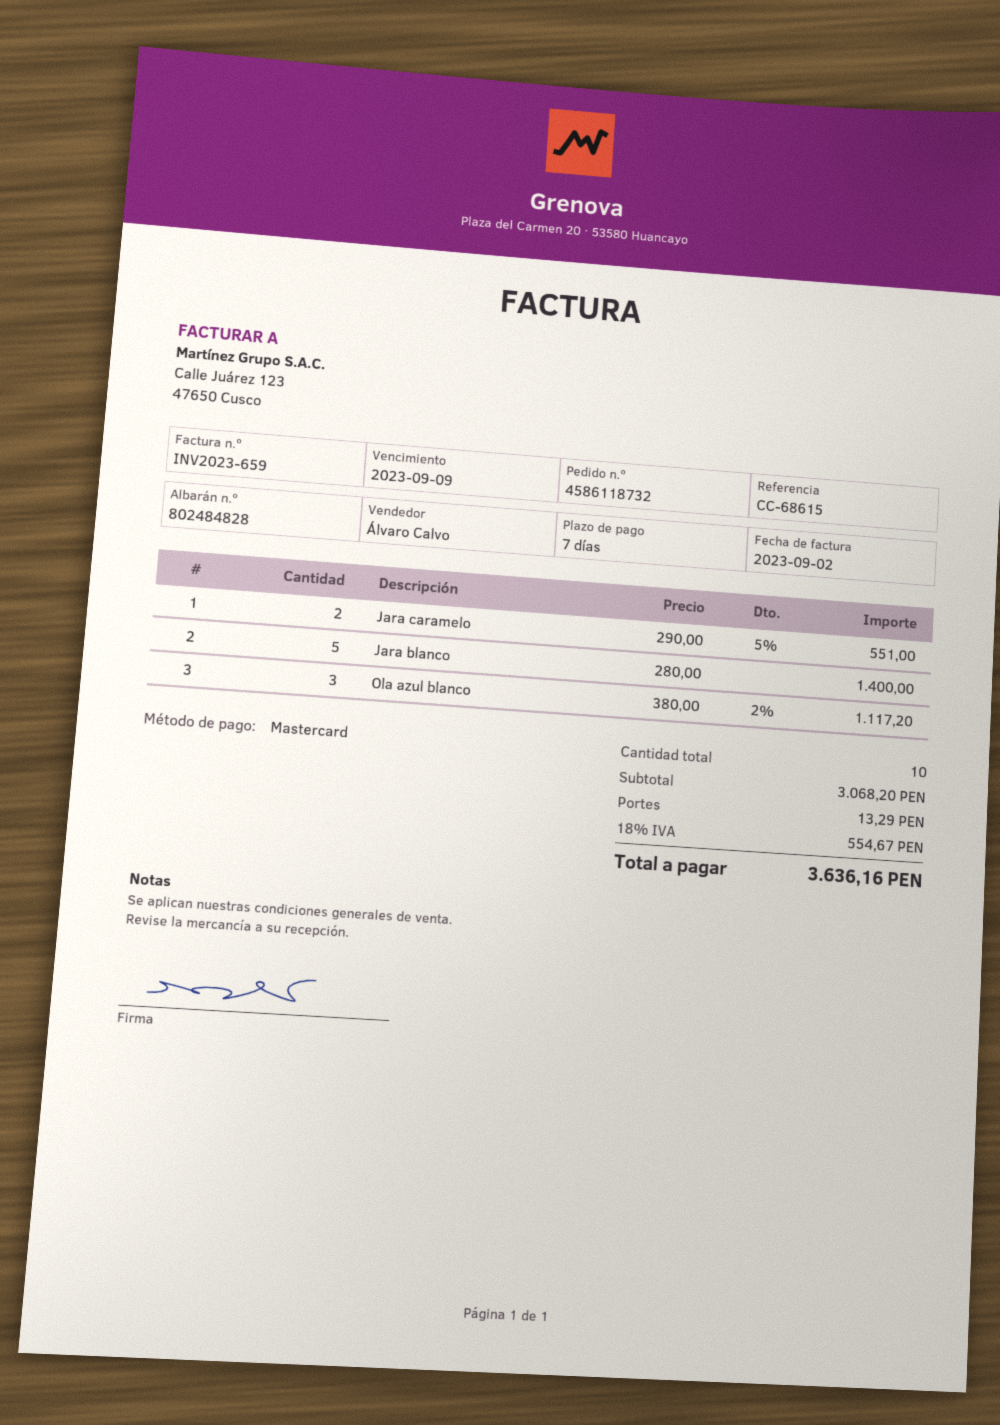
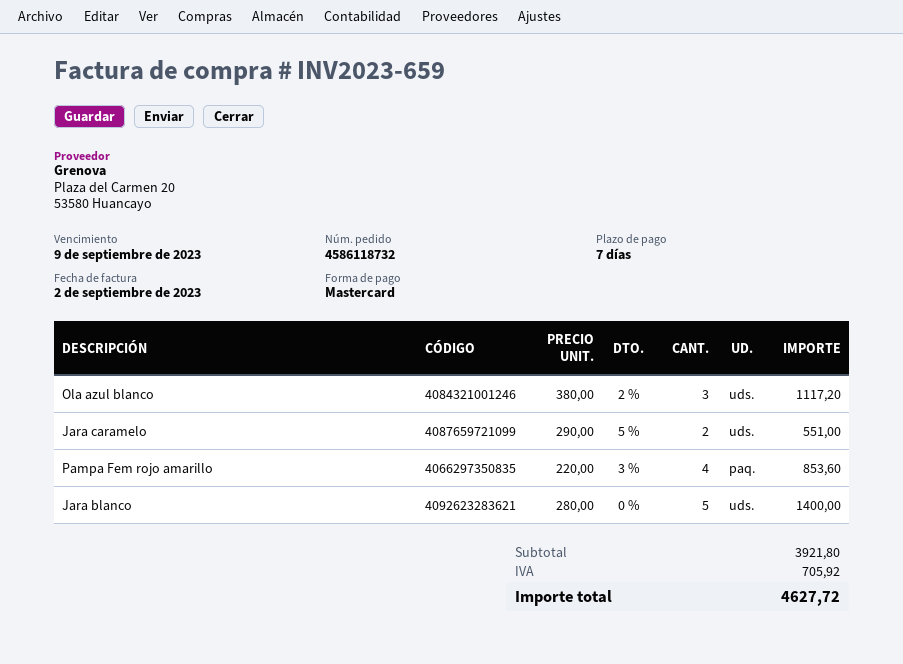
Pampa Fem rojo amarillo: none -> 4 x 220.00 - 3% = 853.60
subtotal: 3068.20 -> 3921.80
shipping: 13.29 -> none
tax: 554.67 -> 705.92
total: 3636.16 -> 4627.72

